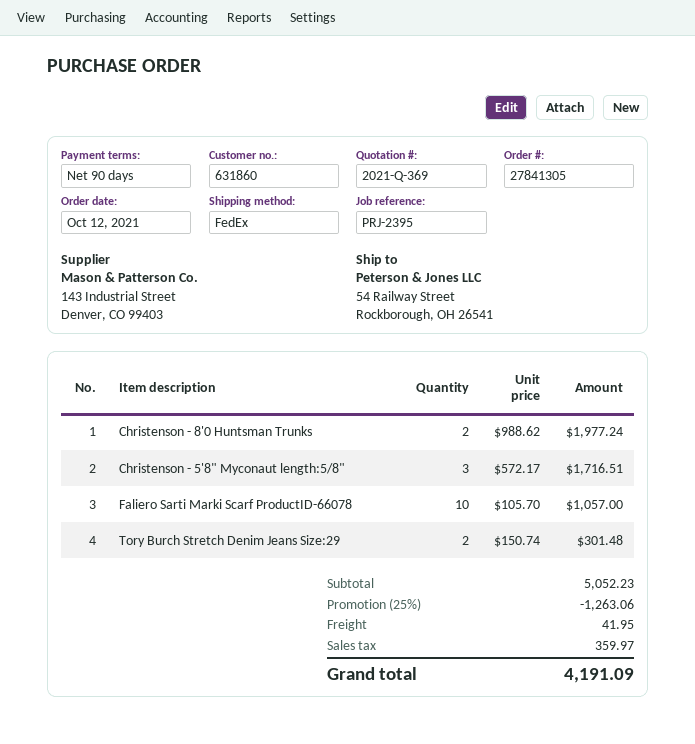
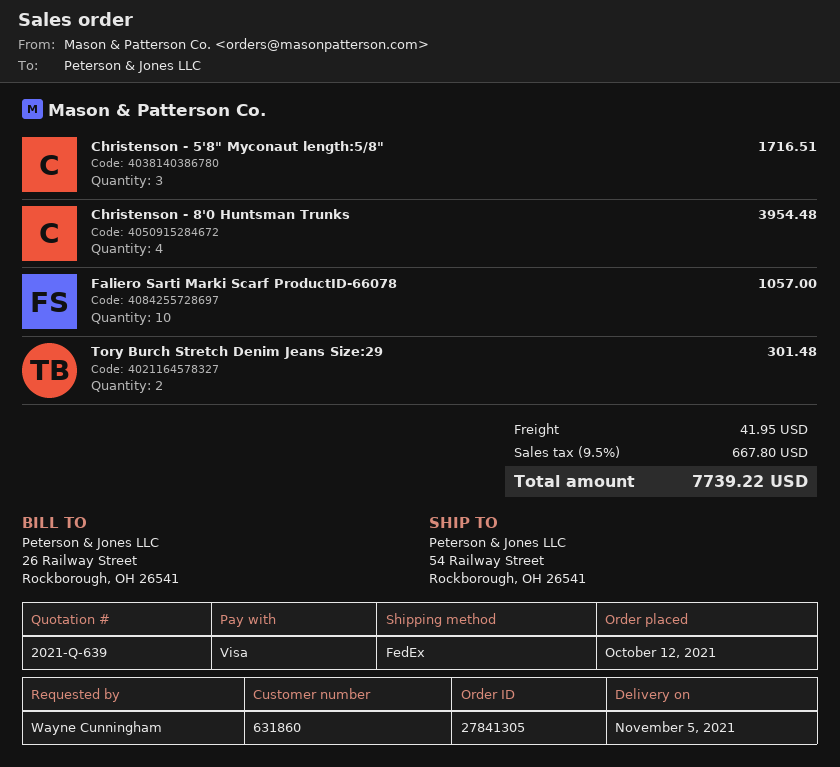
quote number: 2021-Q-369 -> 2021-Q-639
Christenson - 8'0 Huntsman Trunks: 2 for 1977.24 -> 4 for 3954.48
discount: 25% = 1263.06 -> none
tax: 359.97 -> 667.80
total: 4191.09 -> 7739.22

